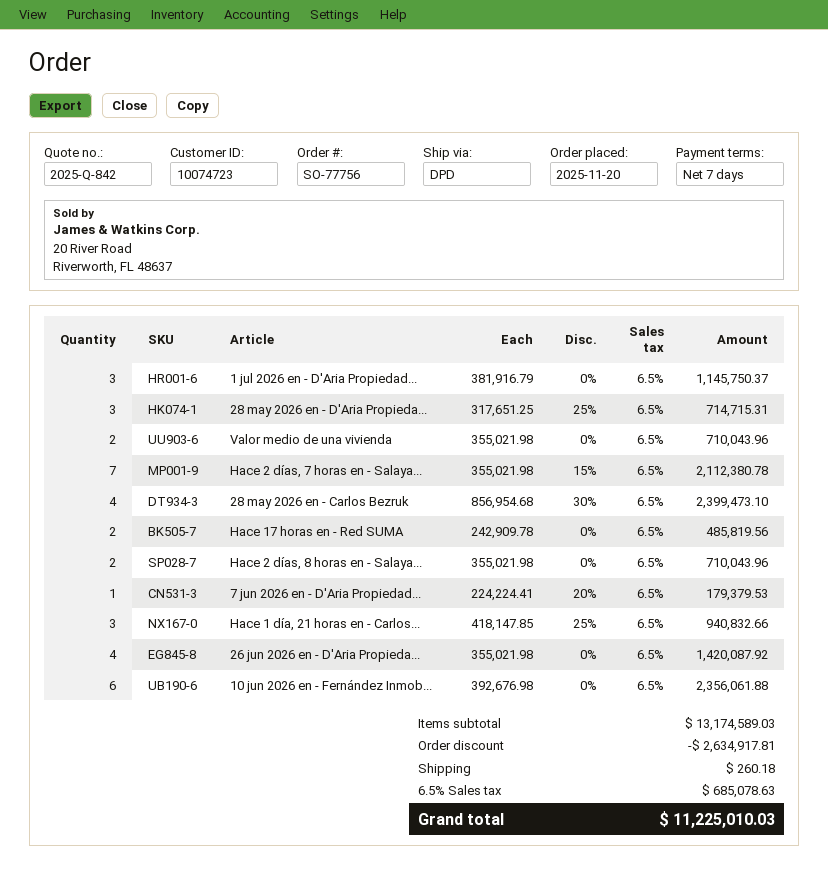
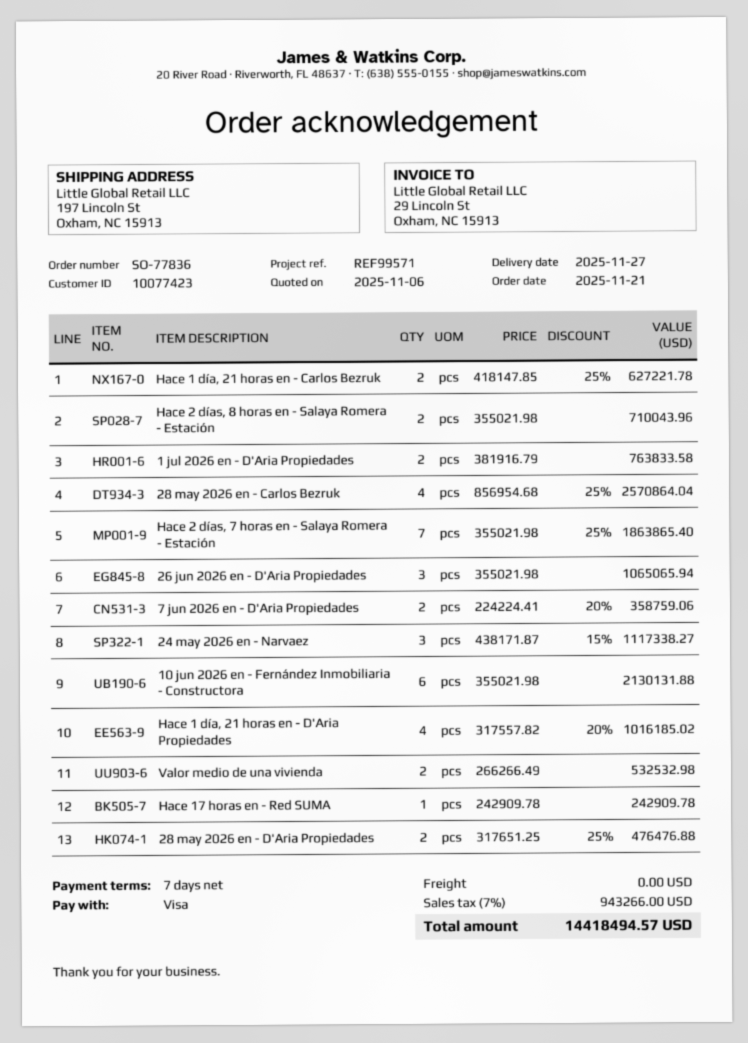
order number: SO-77756 -> SO-77836
order date: 2025-11-20 -> 2025-11-21
customer number: 10074723 -> 10077423
1 jul 2026 en - D'Aria Propiedad...: 3 x 381916.79 = 1145750.37 -> 2 x 381916.79 = 763833.58
28 may 2026 en - D'Aria Propieda...: 3 x 317651.25 - 25% = 714715.31 -> 2 x 317651.25 - 25% = 476476.88
Valor medio de una vivienda: 2 x 355021.98 = 710043.96 -> 2 x 266266.49 = 532532.98
Hace 2 días, 7 horas en - Salaya...: 7 x 355021.98 - 15% = 2112380.78 -> 7 x 355021.98 - 25% = 1863865.40
28 may 2026 en - Carlos Bezruk: 4 x 856954.68 - 30% = 2399473.10 -> 4 x 856954.68 - 25% = 2570864.04
Hace 17 horas en - Red SUMA: 2 x 242909.78 = 485819.56 -> 1 x 242909.78 = 242909.78
7 jun 2026 en - D'Aria Propiedad...: 1 x 224224.41 - 20% = 179379.53 -> 2 x 224224.41 - 20% = 358759.06
Hace 1 día, 21 horas en - Carlos...: 3 x 418147.85 - 25% = 940832.66 -> 2 x 418147.85 - 25% = 627221.78
26 jun 2026 en - D'Aria Propieda...: 4 x 355021.98 = 1420087.92 -> 3 x 355021.98 = 1065065.94
10 jun 2026 en - Fernández Inmob...: 6 x 392676.98 = 2356061.88 -> 6 x 355021.98 = 2130131.88
24 may 2026 en - Narvaez: none -> 3 x 438171.87 - 15% = 1117338.27
Hace 1 día, 21 horas en - D'Aria Propiedades: none -> 4 x 317557.82 - 20% = 1016185.02
discount: 2634917.81 -> none
shipping: 260.18 -> 0.00
tax: 6.5% = 685078.63 -> 7% = 943266.00
total: 11225010.03 -> 14418494.57

